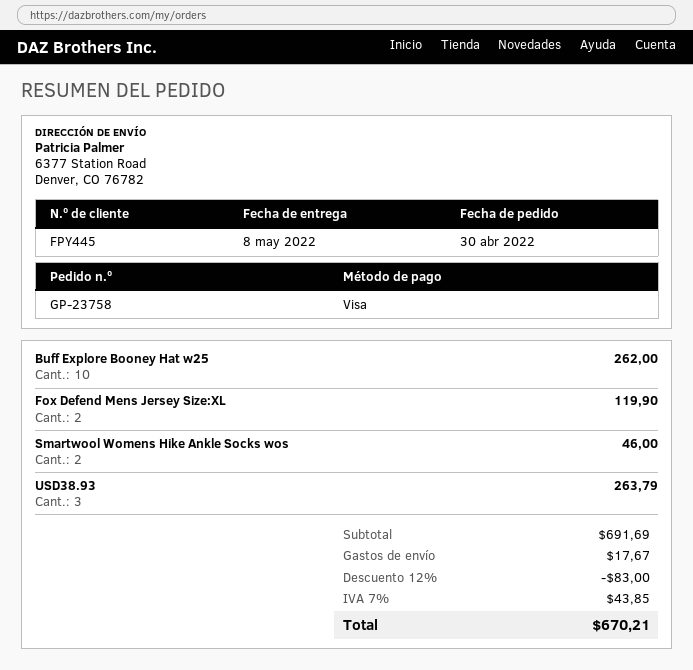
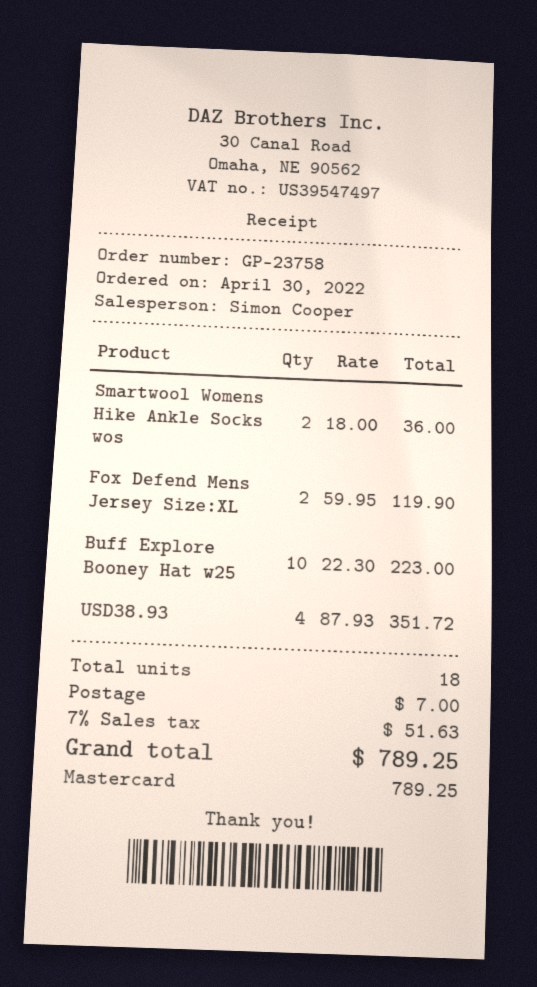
payment method: Visa -> Mastercard
Buff Explore Booney Hat w25: 10 for 262.00 -> 10 for 223.00
Smartwool Womens Hike Ankle Socks wos: 2 for 46.00 -> 2 for 36.00
USD38.93: 3 for 263.79 -> 4 for 351.72
discount: 12% = 83.00 -> none
shipping: 17.67 -> 7.00
tax: 7% = 43.85 -> 7% = 51.63
total: 670.21 -> 789.25

